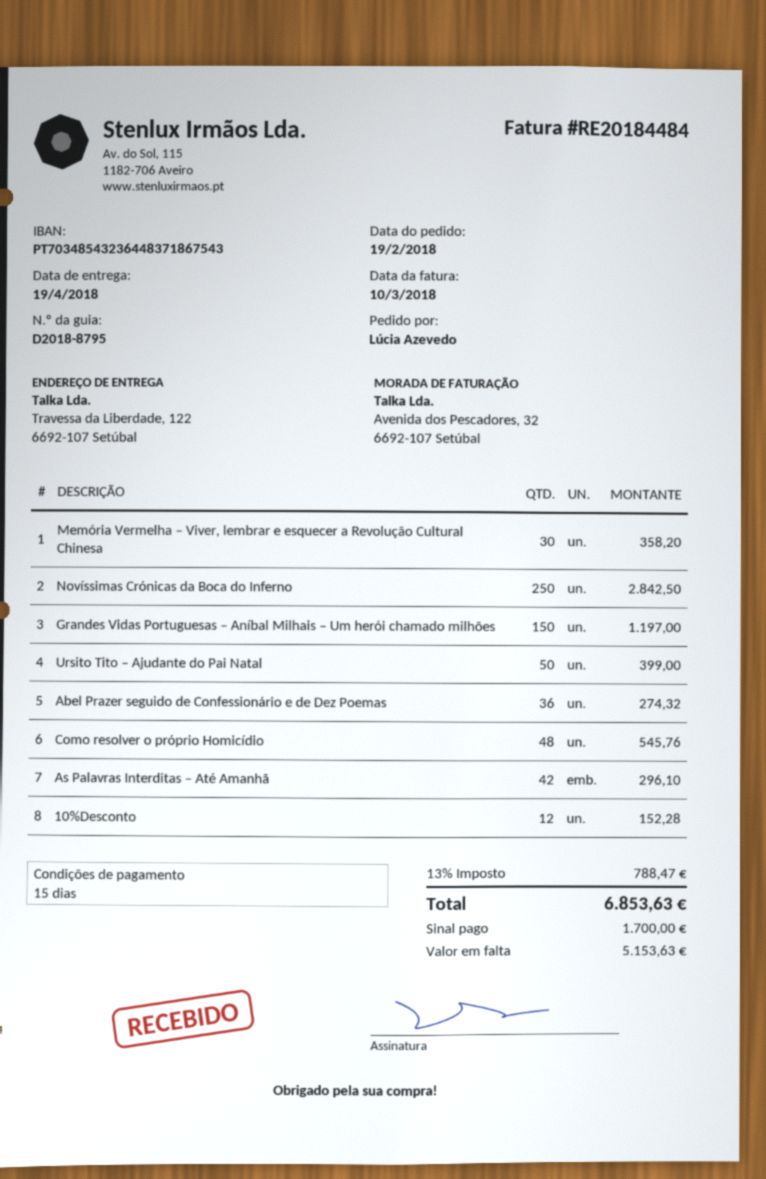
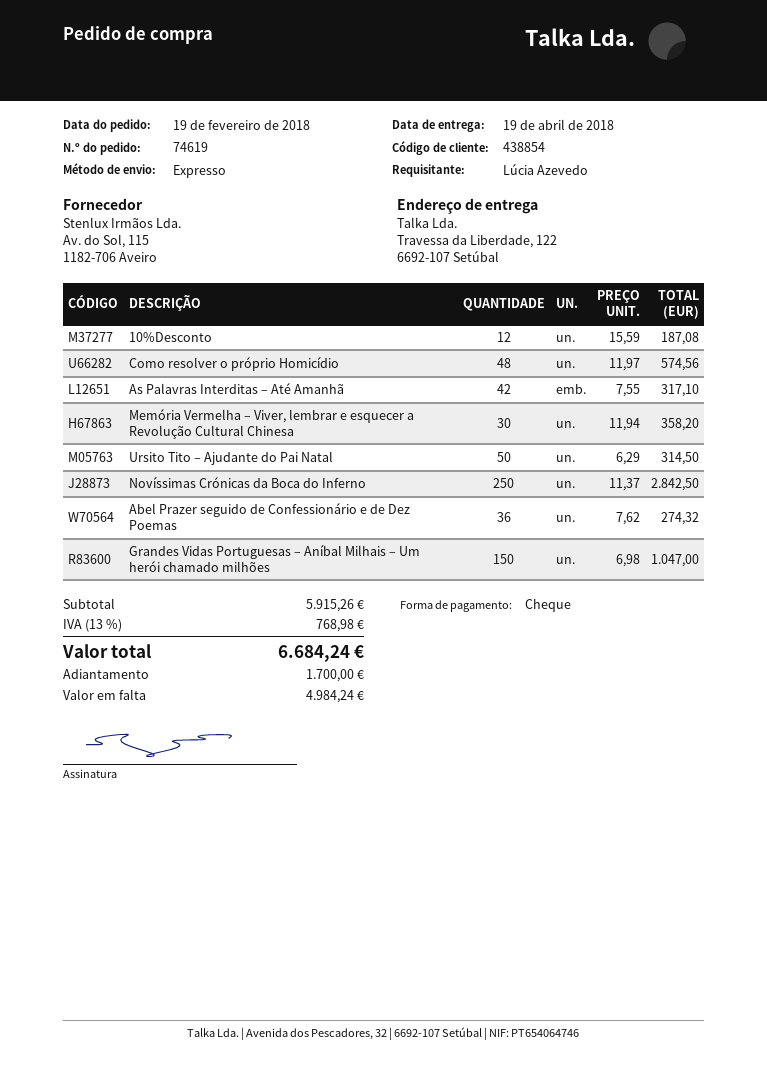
Grandes Vidas Portuguesas – Aníbal Milhais – Um herói chamado milhões: 150 for 1197.00 -> 150 for 1047.00
Ursito Tito – Ajudante do Pai Natal: 50 for 399.00 -> 50 for 314.50
Como resolver o próprio Homicídio: 48 for 545.76 -> 48 for 574.56
As Palavras Interditas – Até Amanhã: 42 for 296.10 -> 42 for 317.10
10%Desconto: 12 for 152.28 -> 12 for 187.08
tax: 13% = 788.47 -> 13% = 768.98
total: 6853.63 -> 6684.24
balance: 5153.63 -> 4984.24

